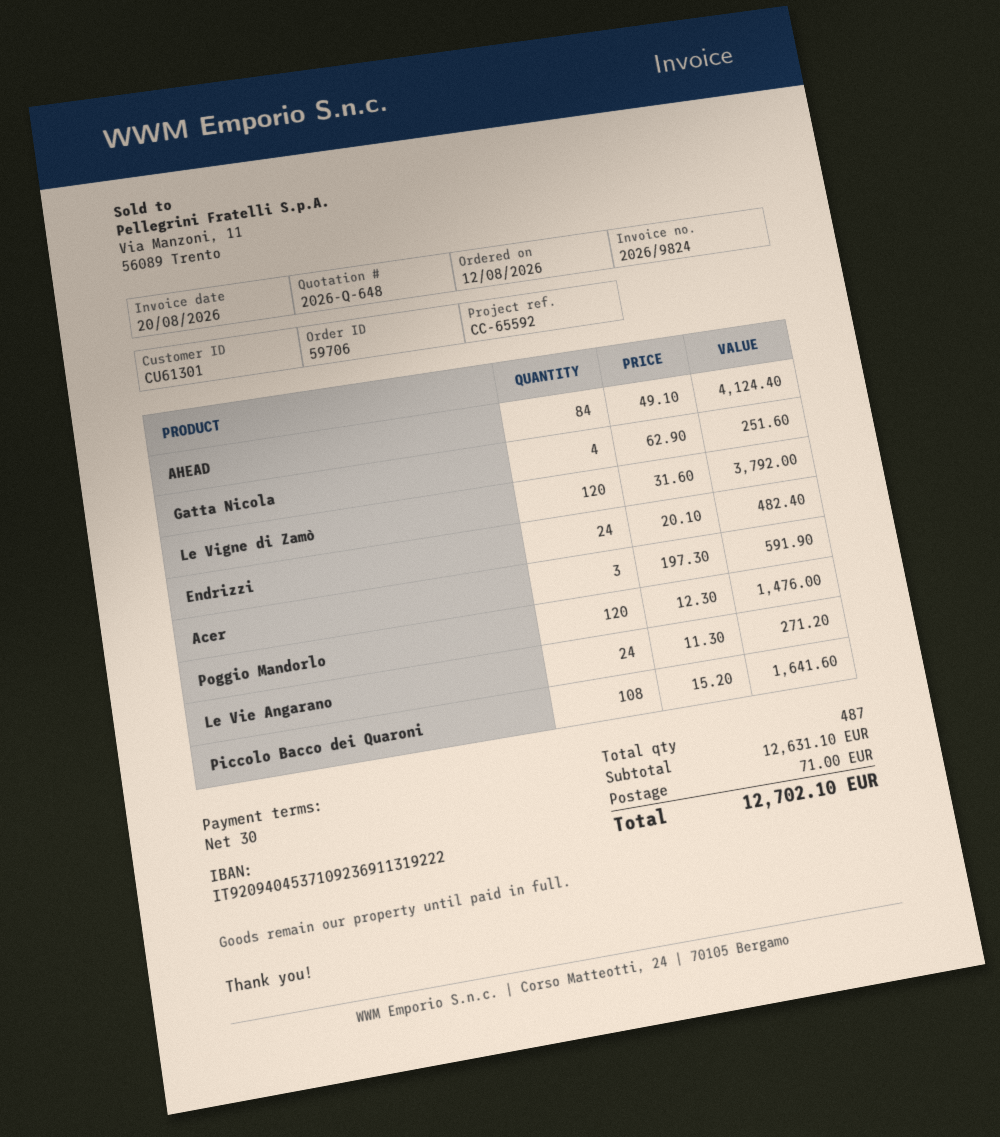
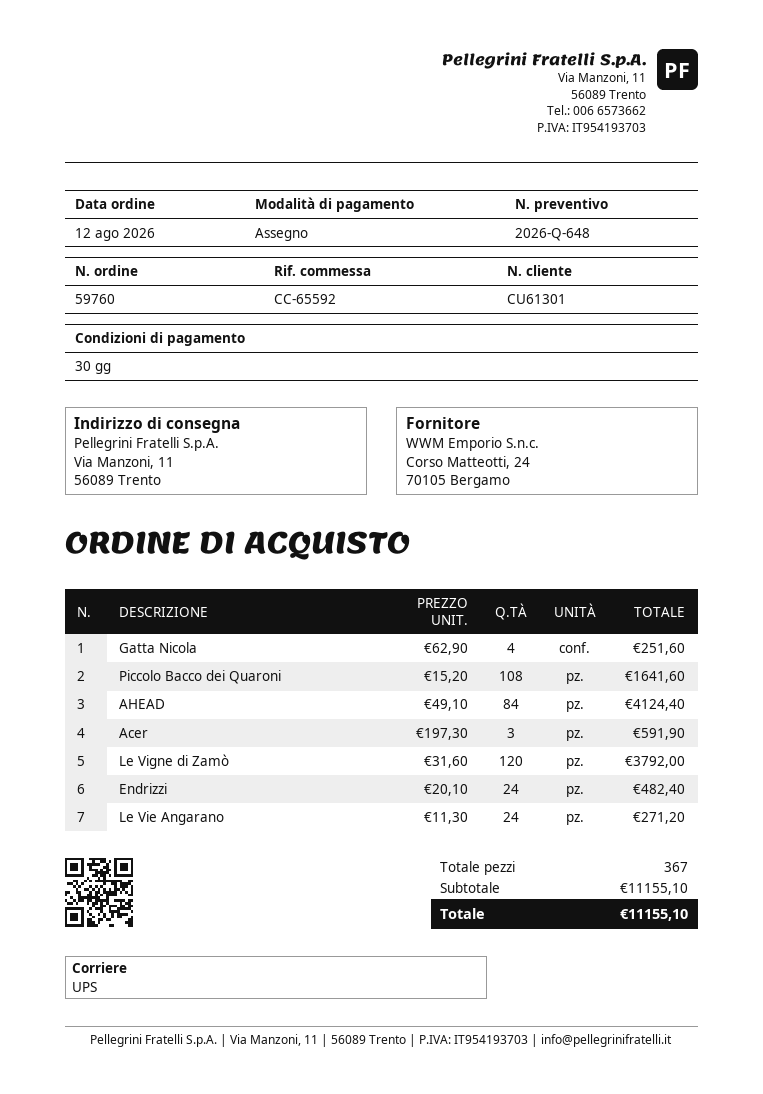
order number: 59706 -> 59760
Poggio Mandorlo: 120 x 12.30 = 1476.00 -> none
total quantity: 487 -> 367
subtotal: 12631.10 -> 11155.10
shipping: 71.00 -> none
total: 12702.10 -> 11155.10

